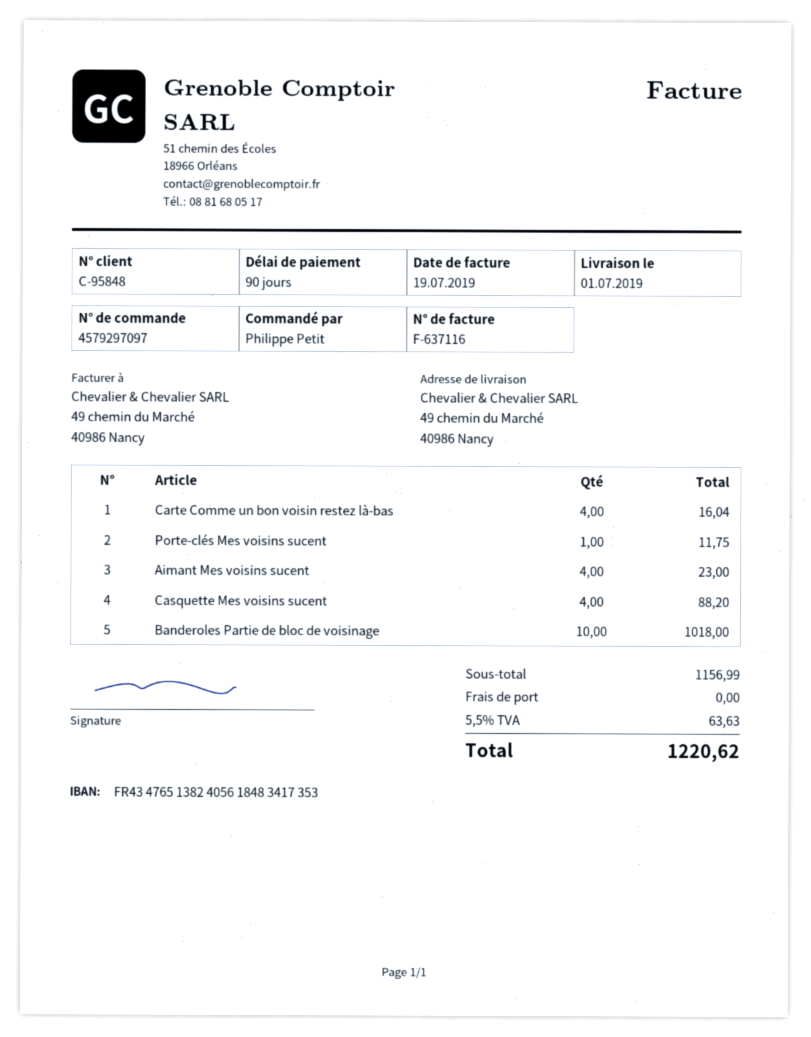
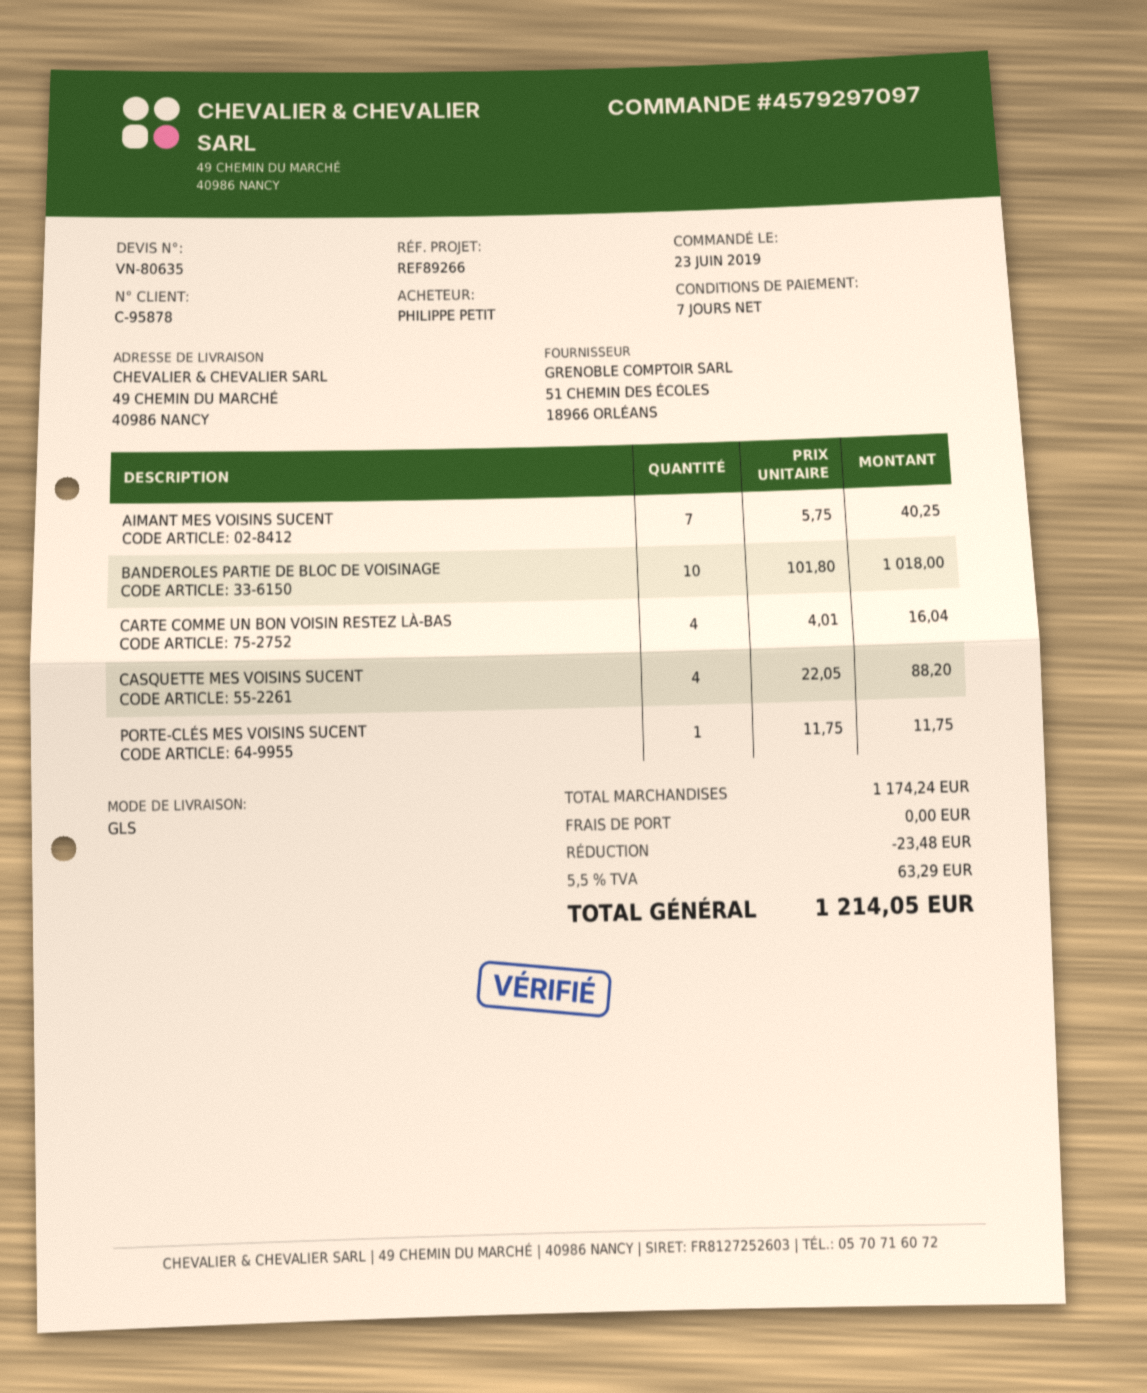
payment terms: 90 days -> 7 days
customer number: C-95848 -> C-95878
Aimant Mes voisins sucent: 4 for 23.00 -> 7 for 40.25
subtotal: 1156.99 -> 1174.24
discount: none -> 23.48
tax: 5.5% = 63.63 -> 5.5% = 63.29
total: 1220.62 -> 1214.05

